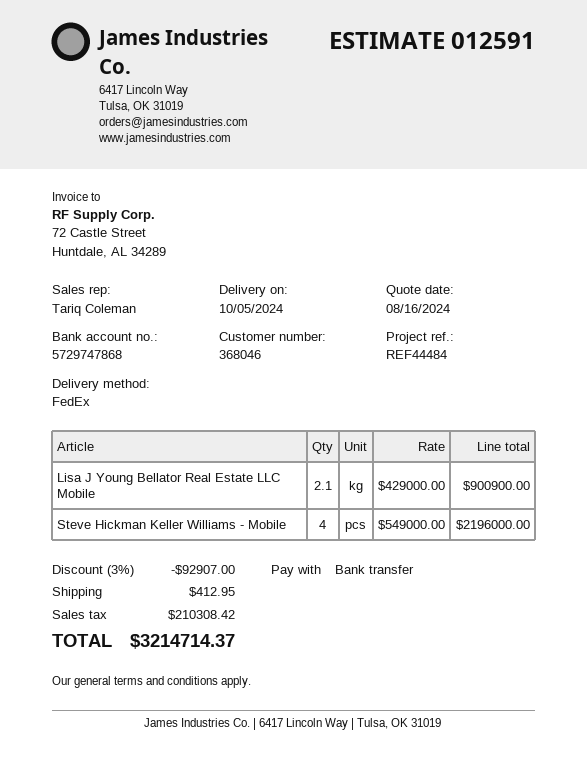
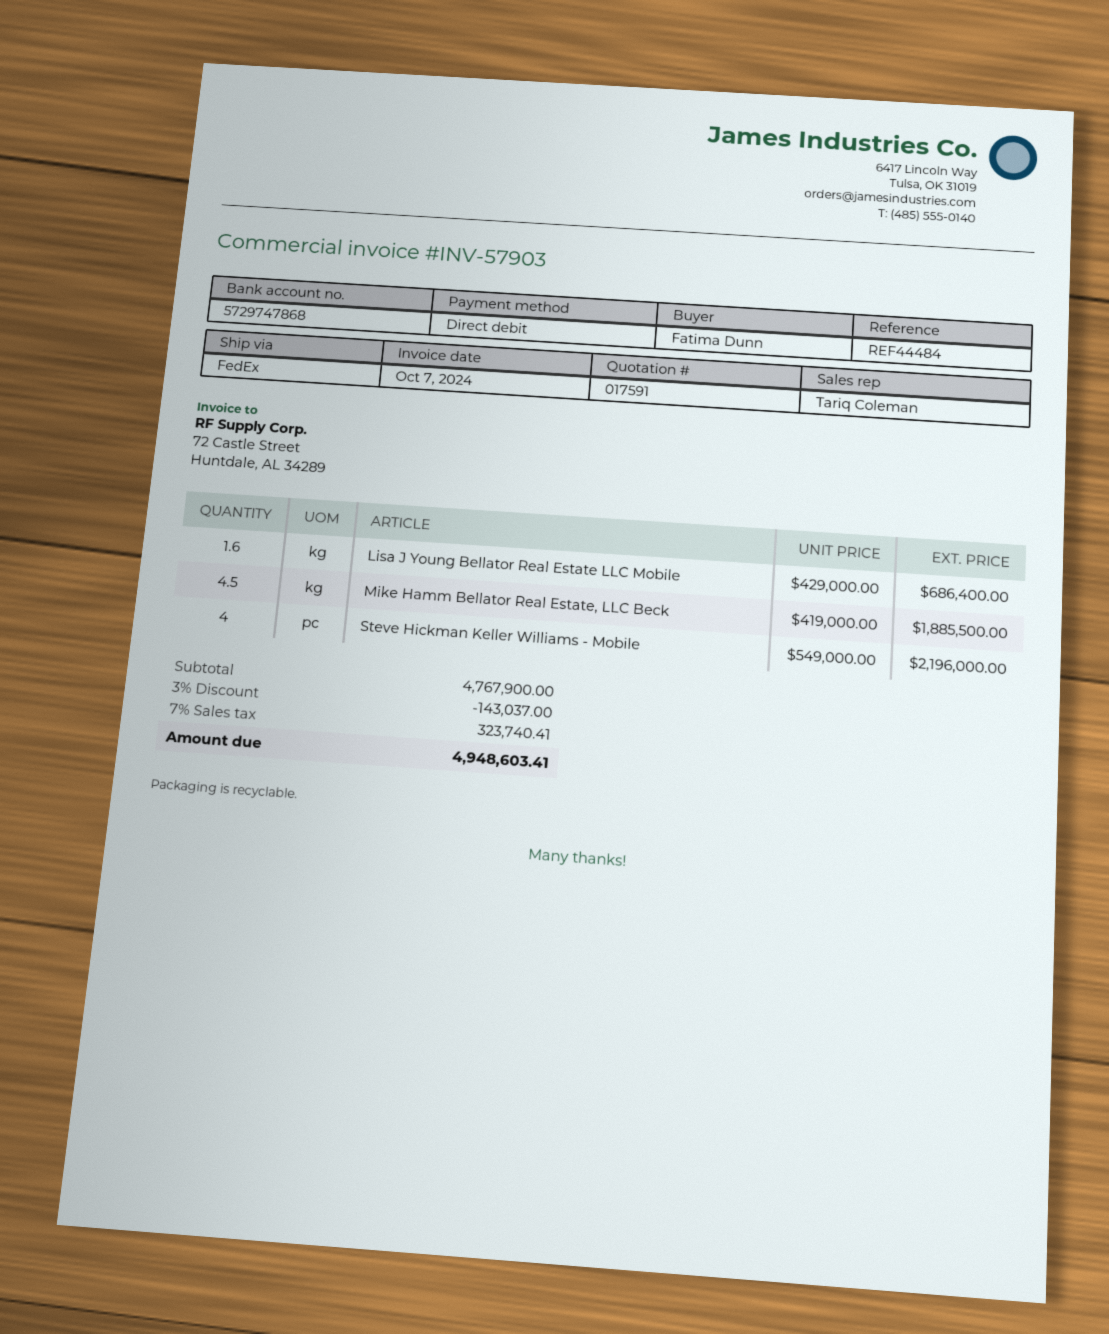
quote number: 012591 -> 017591
payment method: bank transfer -> direct debit
Lisa J Young Bellator Real Estate LLC Mobile: 2.1 x 429000.00 = 900900.00 -> 1.6 x 429000.00 = 686400.00
Mike Hamm Bellator Real Estate, LLC Beck: none -> 4.5 x 419000.00 = 1885500.00
discount: 3% = 92907.00 -> 3% = 143037.00
shipping: 412.95 -> none
tax: 210308.42 -> 323740.41
total: 3214714.37 -> 4948603.41

